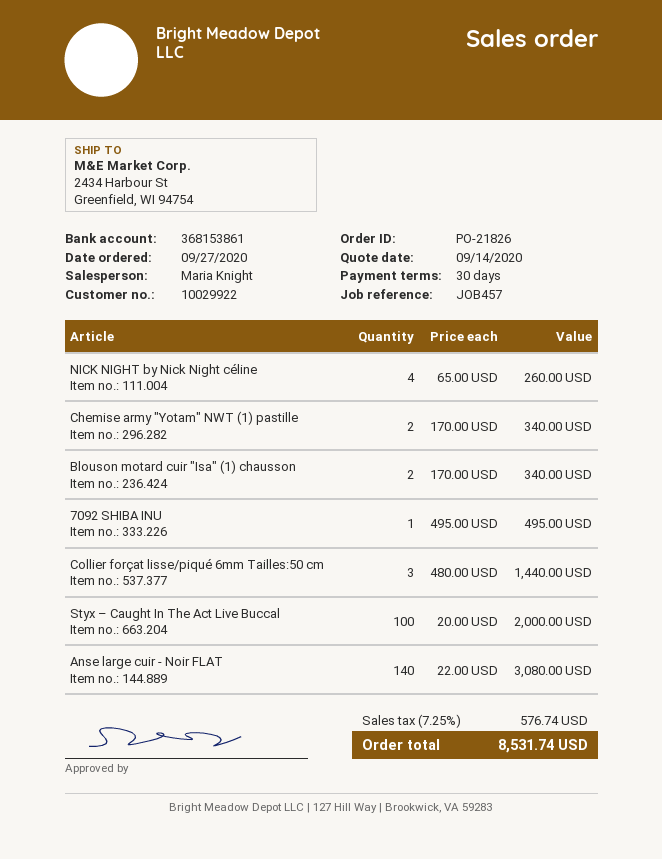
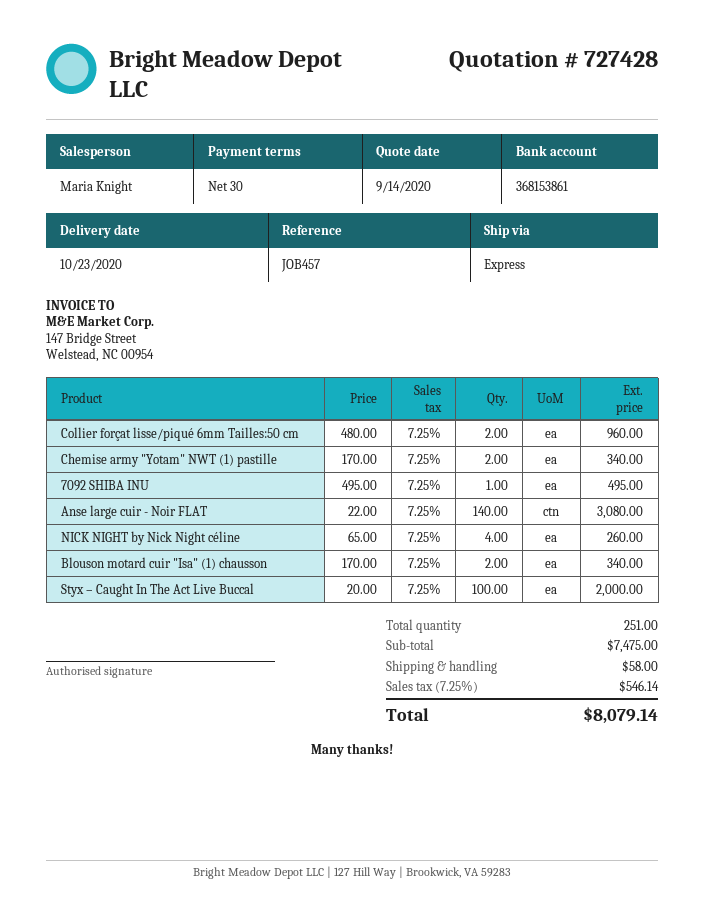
Collier forçat lisse/piqué 6mm Tailles:50 cm: 3 x 480.00 = 1440.00 -> 2 x 480.00 = 960.00
shipping: none -> 58.00
tax: 7.25% = 576.74 -> 7.25% = 546.14
total: 8531.74 -> 8079.14

